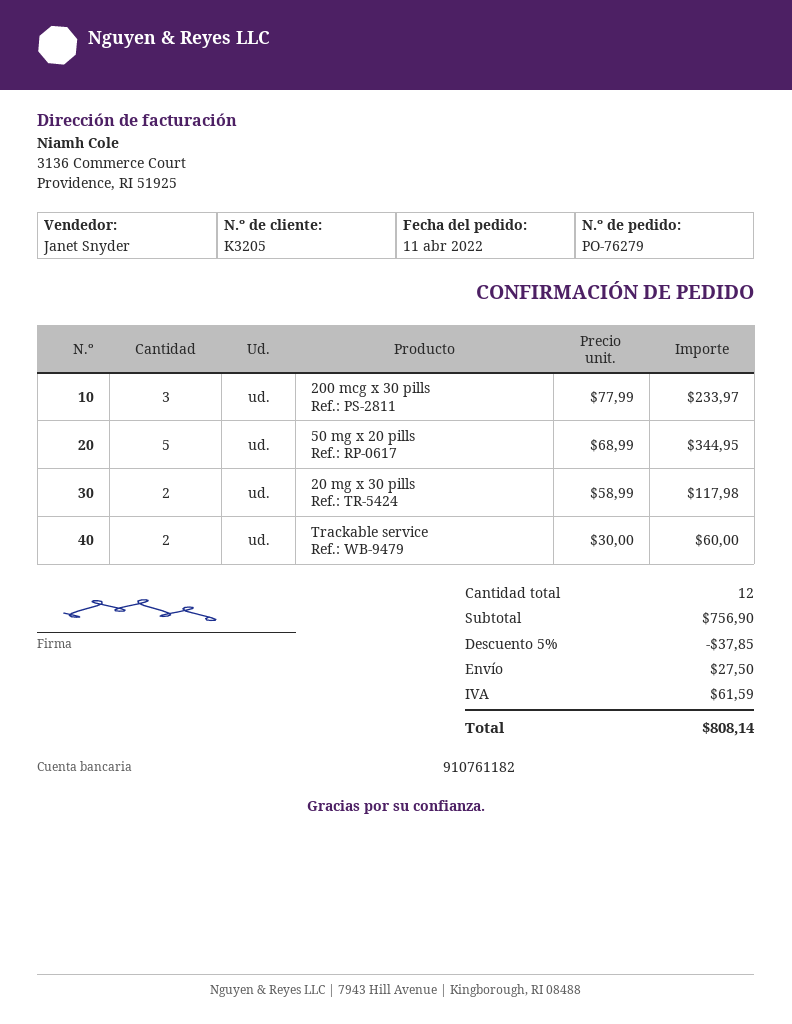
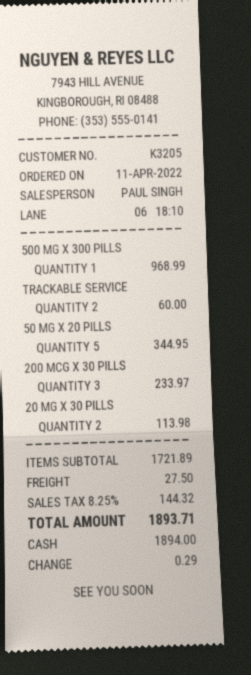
sales rep: Janet Snyder -> PAUL SINGH
20 mg x 30 pills: 2 for 117.98 -> 2 for 113.98
500 MG X 300 PILLS: none -> 1 for 968.99
subtotal: 756.90 -> 1721.89
discount: 5% = 37.85 -> none
tax: 61.59 -> 144.32
total: 808.14 -> 1893.71

